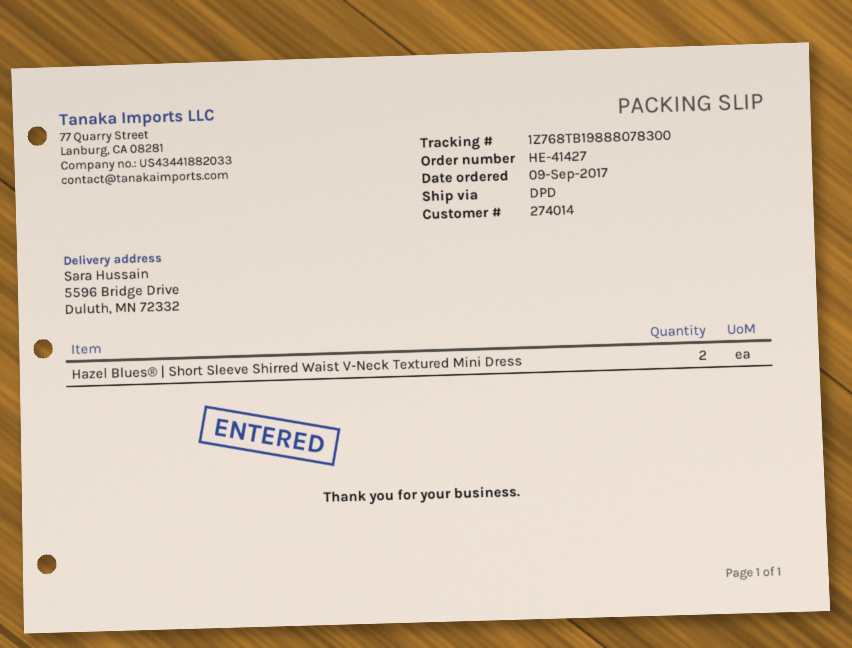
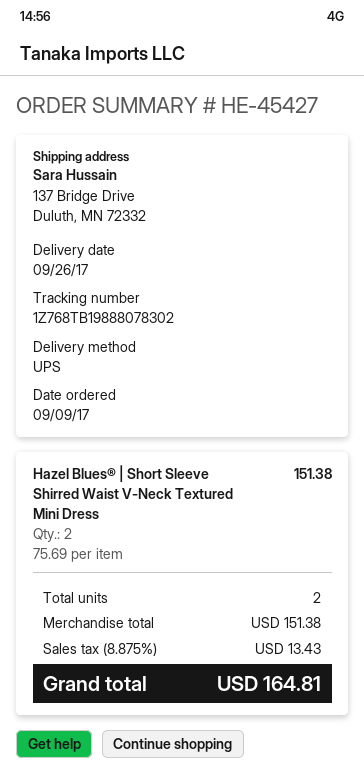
order number: HE-41427 -> HE-45427
shipping method: DPD -> UPS
tracking number: 1Z768TB19888078300 -> 1Z768TB19888078302
ship to: 5596 Bridge Drive, Duluth, MN 72332 -> 137 Bridge Drive, Duluth, MN 72332

